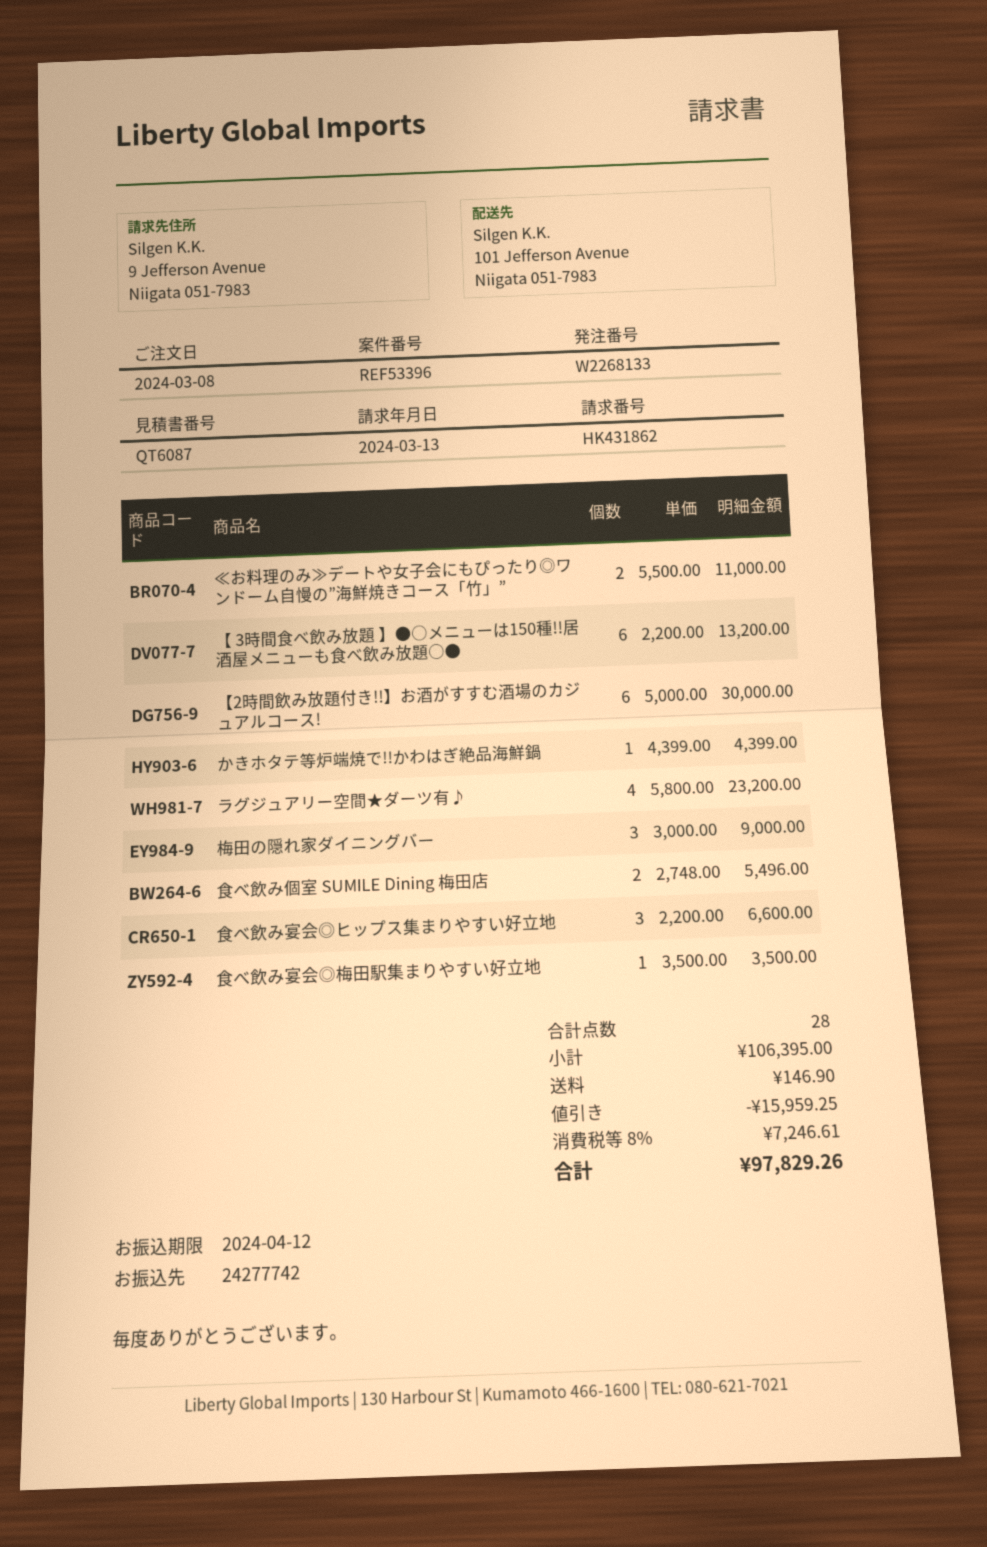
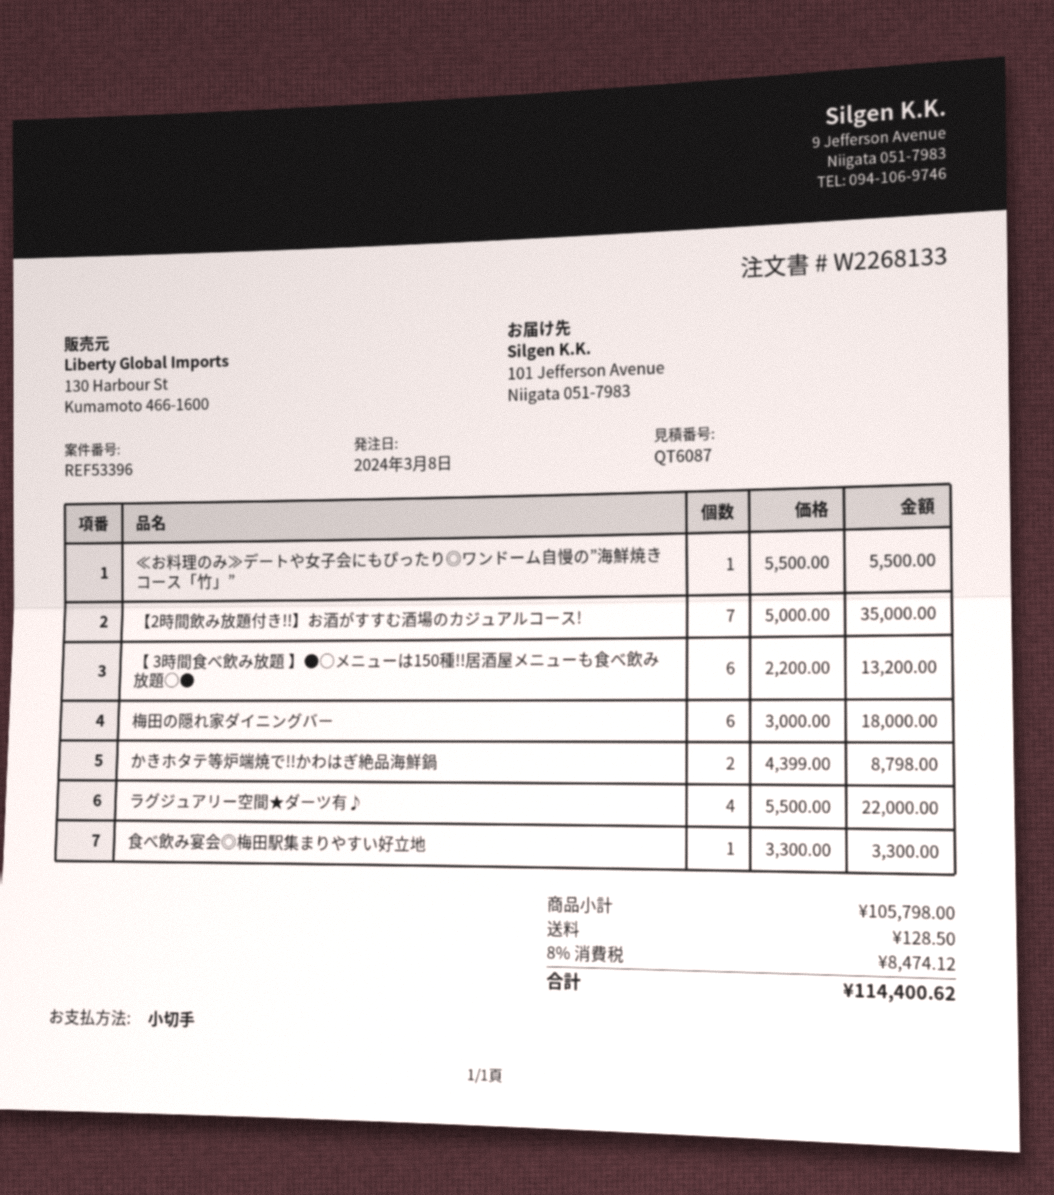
≪お料理のみ≫デートや女子会にもぴったり◎ワンドーム自慢の”海鮮焼きコース「竹」”: 2 x 5500.00 = 11000.00 -> 1 x 5500.00 = 5500.00
【2時間飲み放題付き!!】お酒がすすむ酒場のカジュアルコース!: 6 x 5000.00 = 30000.00 -> 7 x 5000.00 = 35000.00
かきホタテ等炉端焼で!!かわはぎ絶品海鮮鍋: 1 x 4399.00 = 4399.00 -> 2 x 4399.00 = 8798.00
ラグジュアリー空間★ダーツ有♪: 4 x 5800.00 = 23200.00 -> 4 x 5500.00 = 22000.00
梅田の隠れ家ダイニングバー: 3 x 3000.00 = 9000.00 -> 6 x 3000.00 = 18000.00
食べ飲み個室 SUMILE Dining 梅田店: 2 x 2748.00 = 5496.00 -> none
食べ飲み宴会◎ヒップス集まりやすい好立地: 3 x 2200.00 = 6600.00 -> none
食べ飲み宴会◎梅田駅集まりやすい好立地: 1 x 3500.00 = 3500.00 -> 1 x 3300.00 = 3300.00
subtotal: 106395.00 -> 105798.00
discount: 15959.25 -> none
shipping: 146.90 -> 128.50
tax: 8% = 7246.61 -> 8% = 8474.12
total: 97829.26 -> 114400.62

